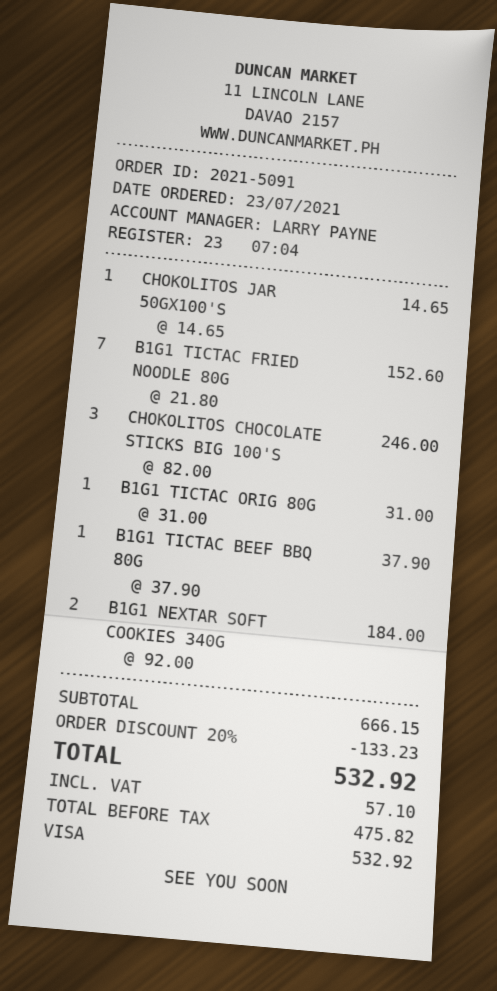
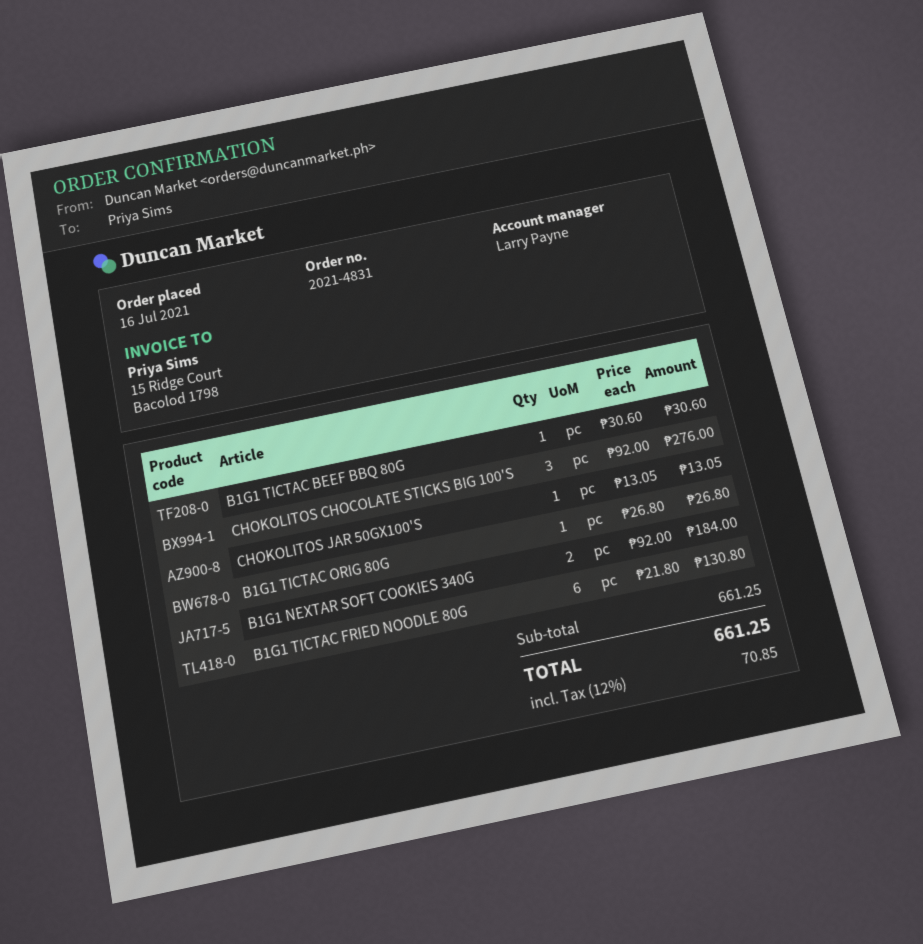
order number: 2021-5091 -> 2021-4831
order date: 2021-07-23 -> 2021-07-16
CHOKOLITOS JAR 50GX100'S: 1 x 14.65 = 14.65 -> 1 x 13.05 = 13.05
B1G1 TICTAC FRIED NOODLE 80G: 7 x 21.80 = 152.60 -> 6 x 21.80 = 130.80
CHOKOLITOS CHOCOLATE STICKS BIG 100'S: 3 x 82.00 = 246.00 -> 3 x 92.00 = 276.00
B1G1 TICTAC ORIG 80G: 1 x 31.00 = 31.00 -> 1 x 26.80 = 26.80
B1G1 TICTAC BEEF BBQ 80G: 1 x 37.90 = 37.90 -> 1 x 30.60 = 30.60
subtotal: 666.15 -> 661.25
discount: 20% = 133.23 -> none
tax: 57.10 -> 70.85
total: 532.92 -> 661.25

